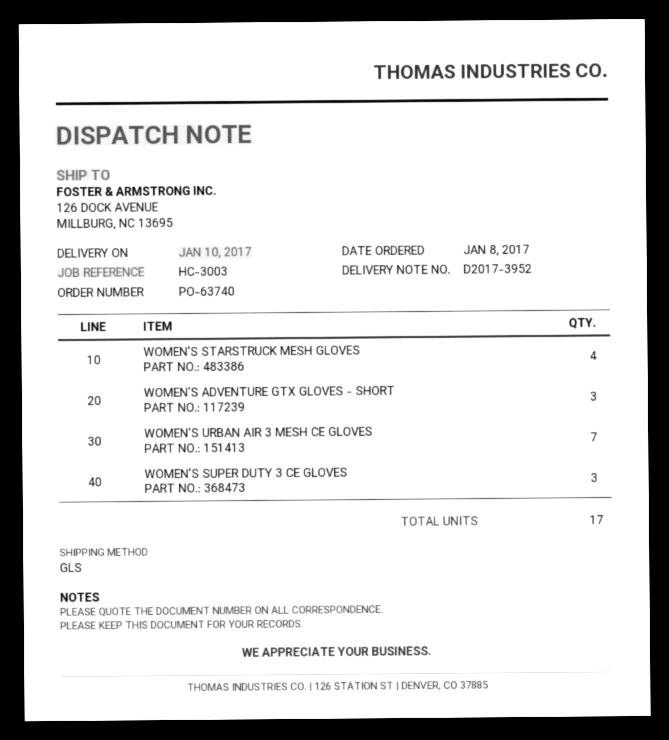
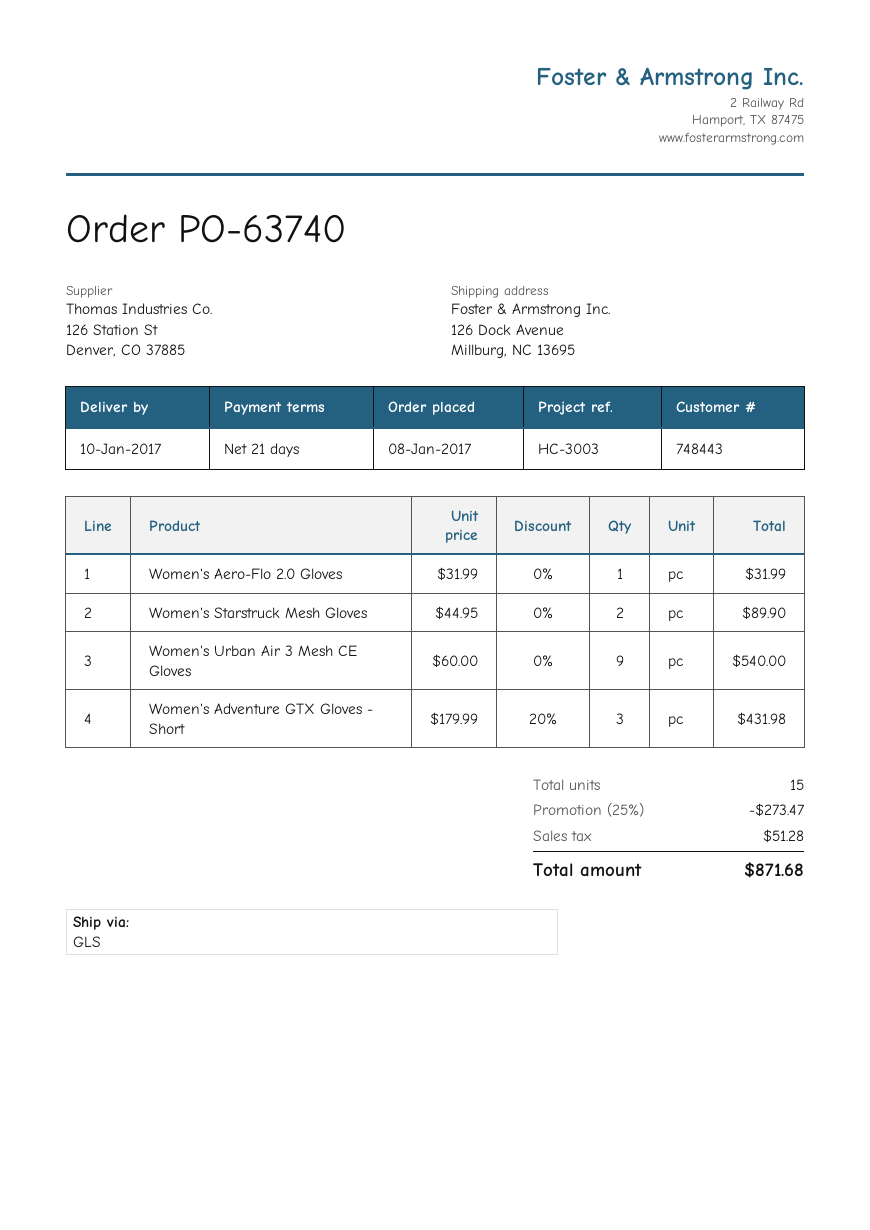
WOMEN'S STARSTRUCK MESH GLOVES: 4 -> 2
WOMEN'S URBAN AIR 3 MESH CE GLOVES: 7 -> 9
WOMEN'S SUPER DUTY 3 CE GLOVES: 3 -> none
Women's Aero-Flo 2.0 Gloves: none -> 1
total quantity: 17 -> 15

